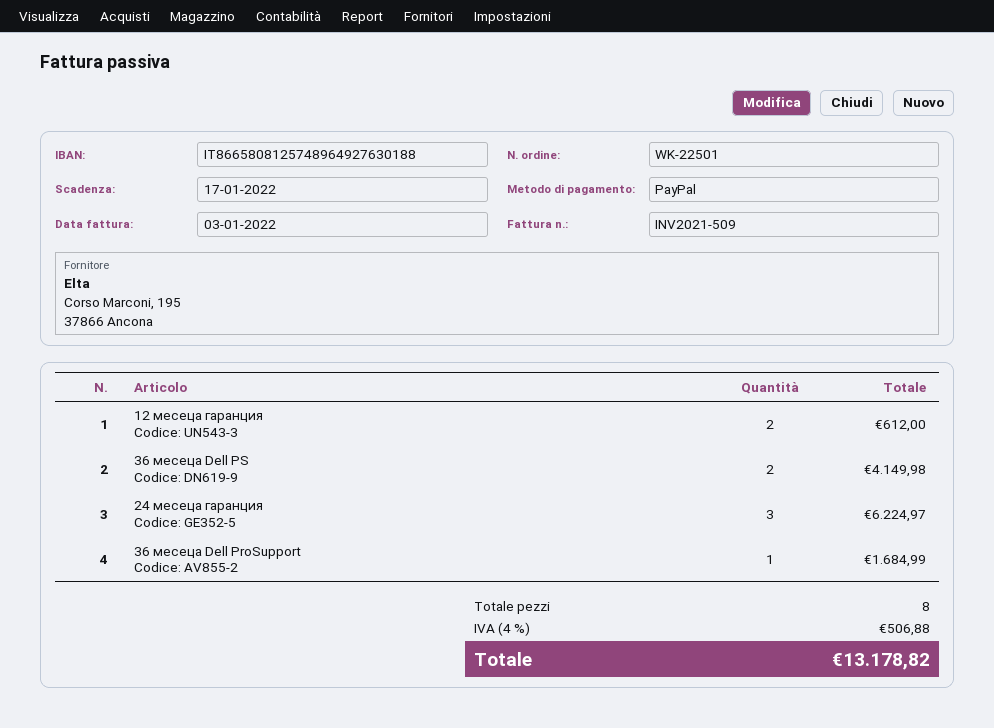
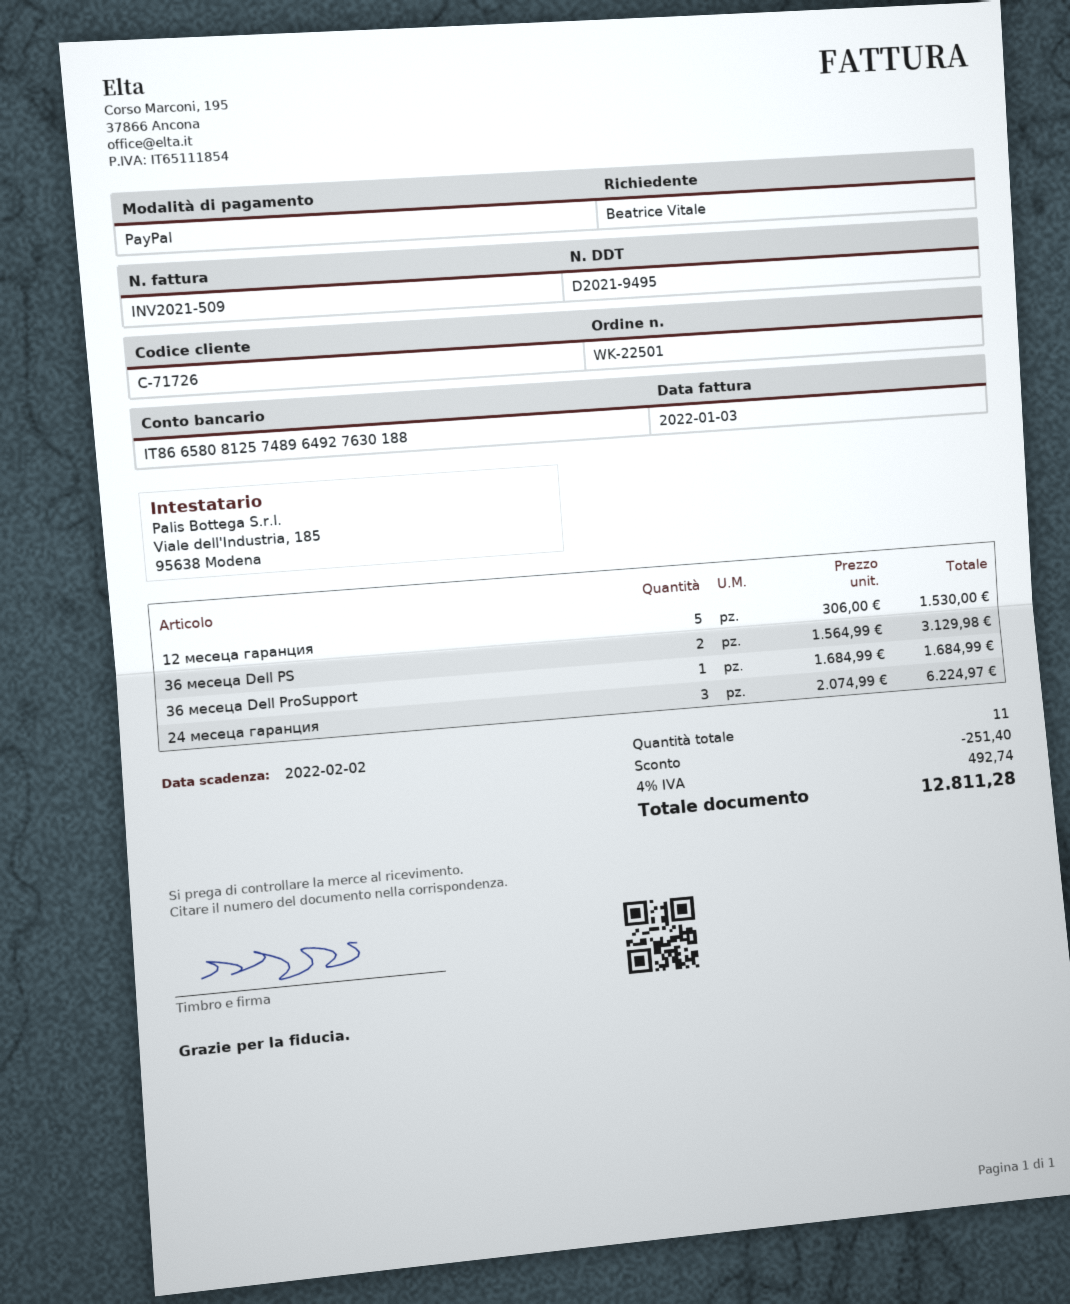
due date: 2022-01-17 -> 2022-02-02
12 месеца гаранция: 2 for 612.00 -> 5 for 1530.00
36 месеца Dell PS: 2 for 4149.98 -> 2 for 3129.98
total quantity: 8 -> 11
discount: none -> 251.40
tax: 4% = 506.88 -> 4% = 492.74
total: 13178.82 -> 12811.28

